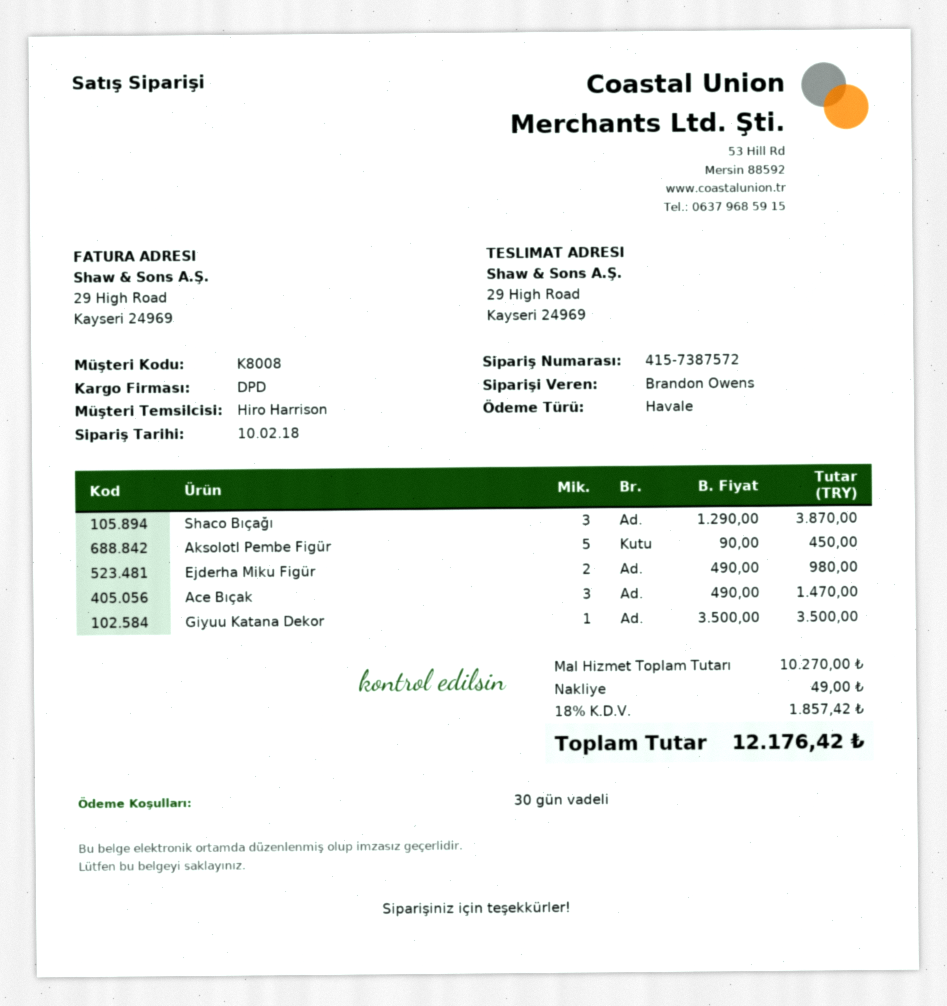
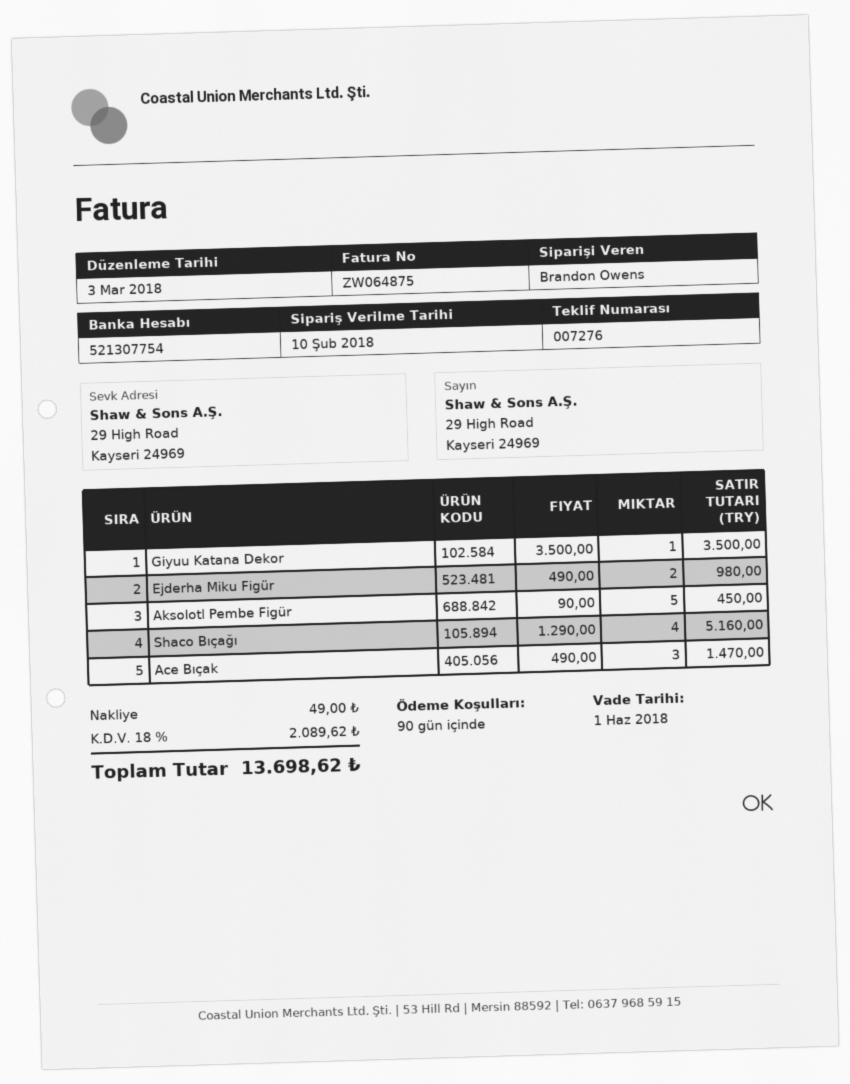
payment terms: 30 days -> 90 days
Shaco Bıçağı: 3 x 1290.00 = 3870.00 -> 4 x 1290.00 = 5160.00
tax: 18% = 1857.42 -> 18% = 2089.62
total: 12176.42 -> 13698.62

